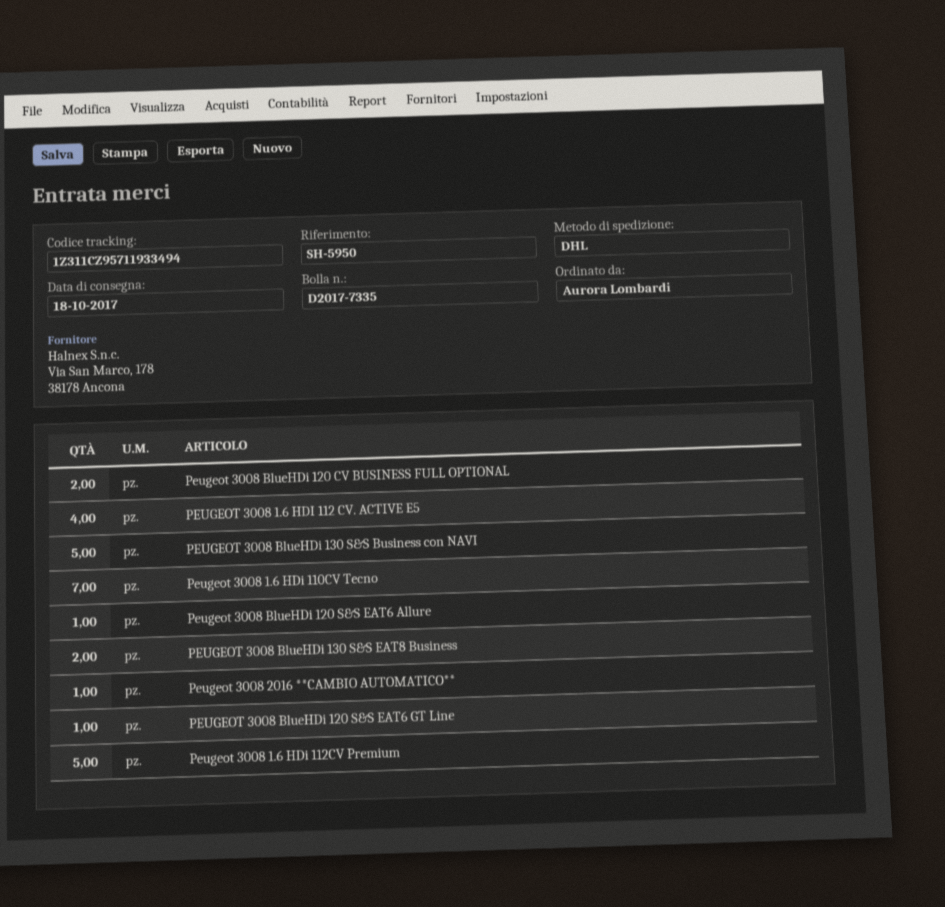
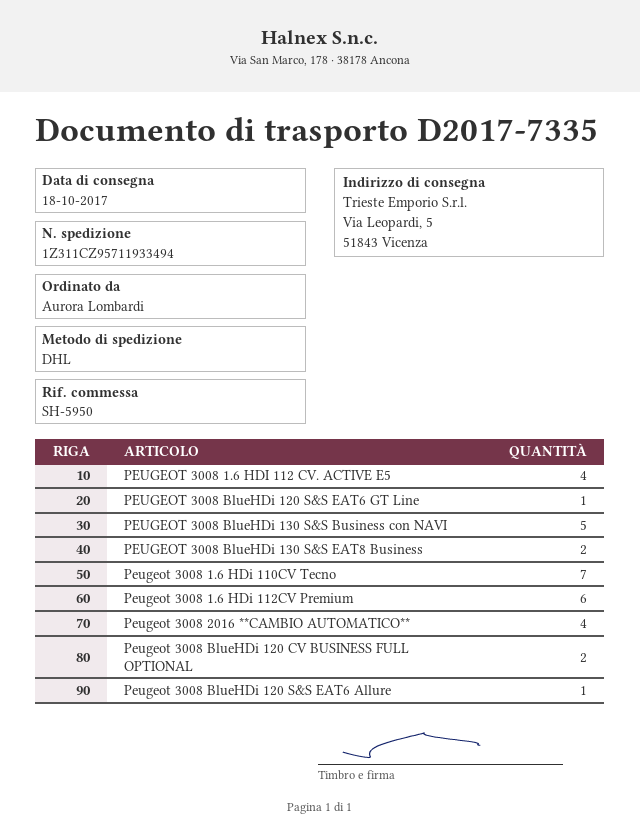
Peugeot 3008 2016 **CAMBIO AUTOMATICO**: 1 -> 4
Peugeot 3008 1.6 HDi 112CV Premium: 5 -> 6

